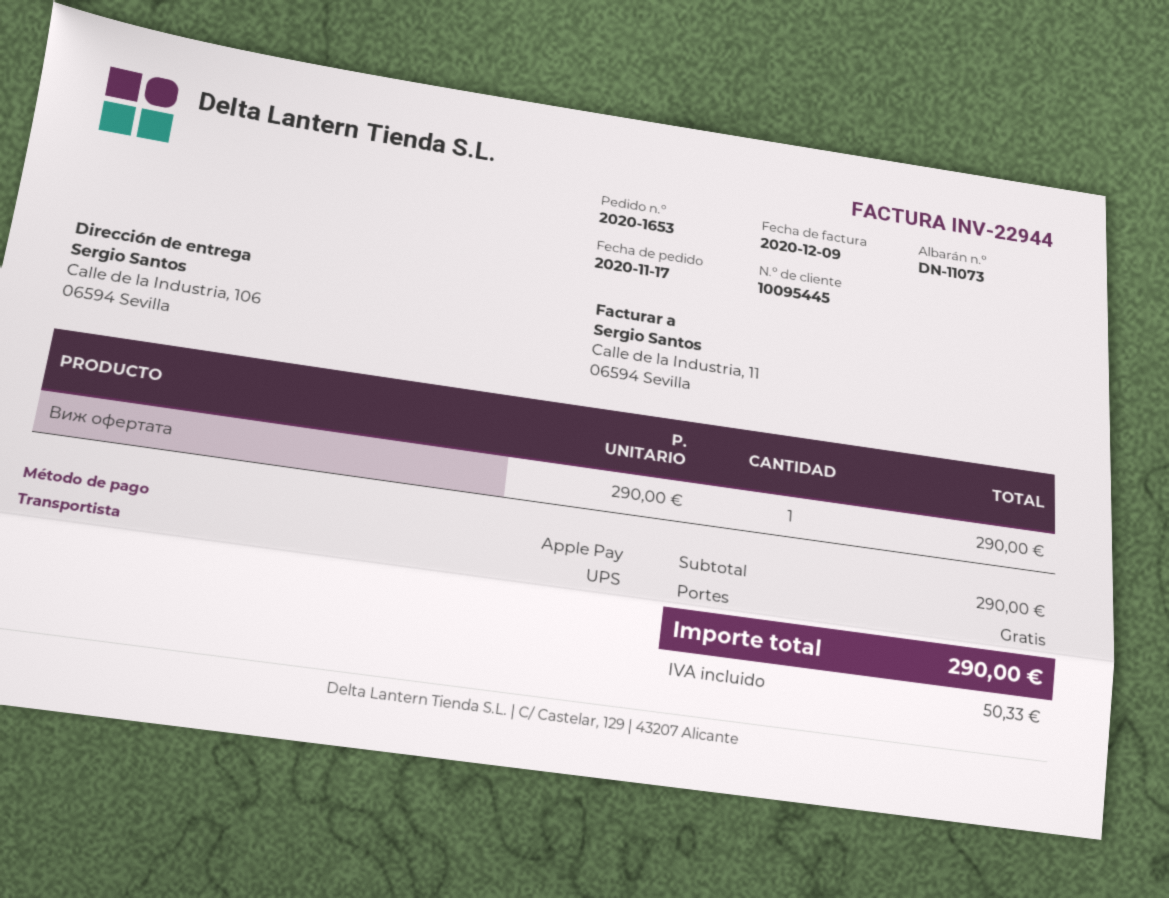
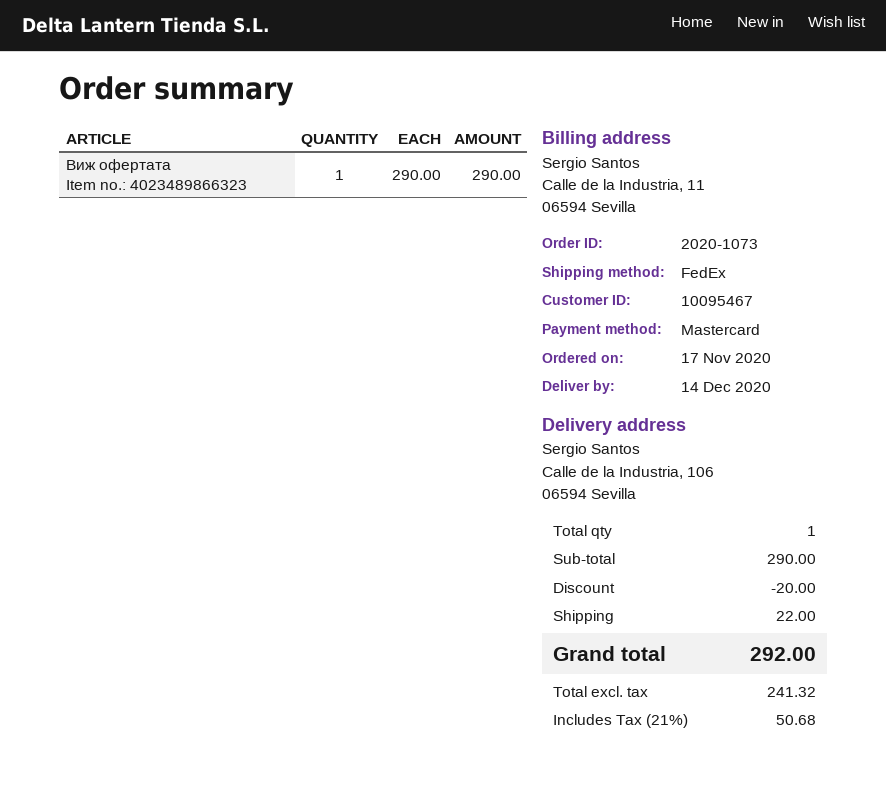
order number: 2020-1653 -> 2020-1073
customer number: 10095445 -> 10095467
payment method: Apple Pay -> Mastercard
shipping method: UPS -> FedEx
discount: none -> 20.00
shipping: 0.00 -> 22.00
tax: 50.33 -> 50.68
total: 290.00 -> 292.00

